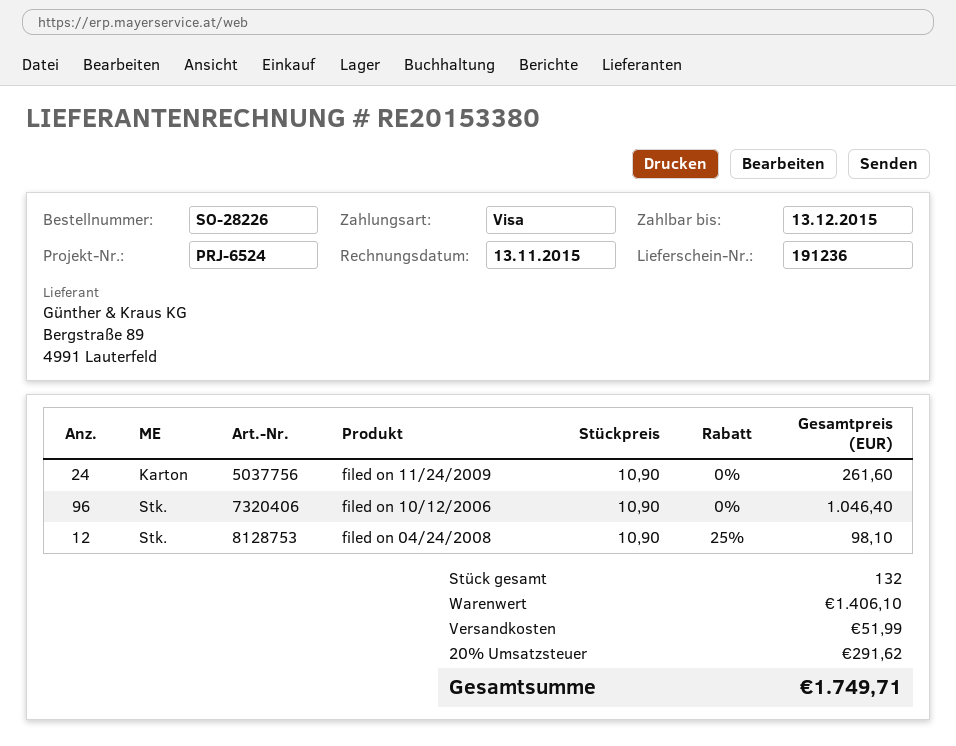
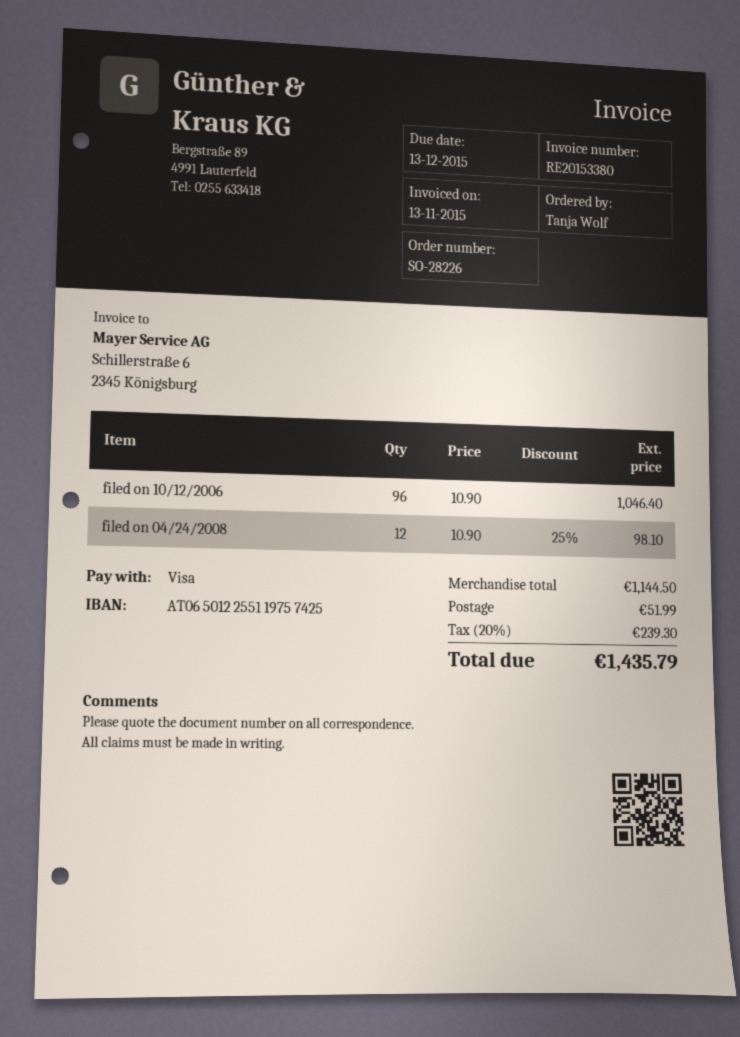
filed on 11/24/2009: 24 x 10.90 = 261.60 -> none
subtotal: 1406.10 -> 1144.50
tax: 20% = 291.62 -> 20% = 239.30
total: 1749.71 -> 1435.79

